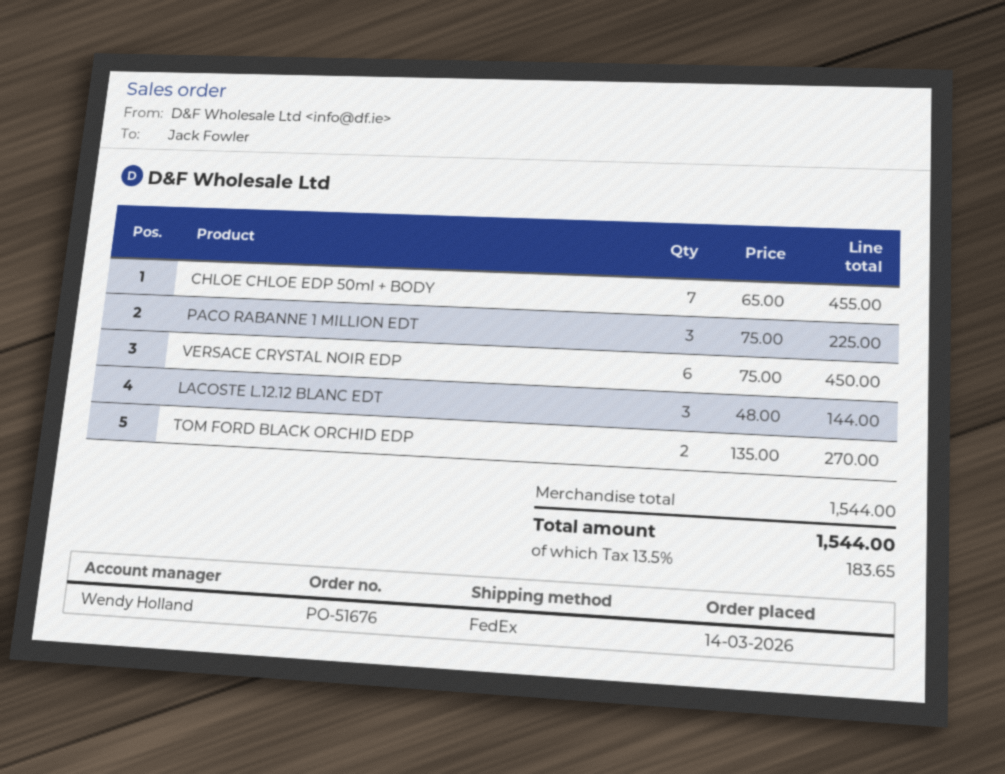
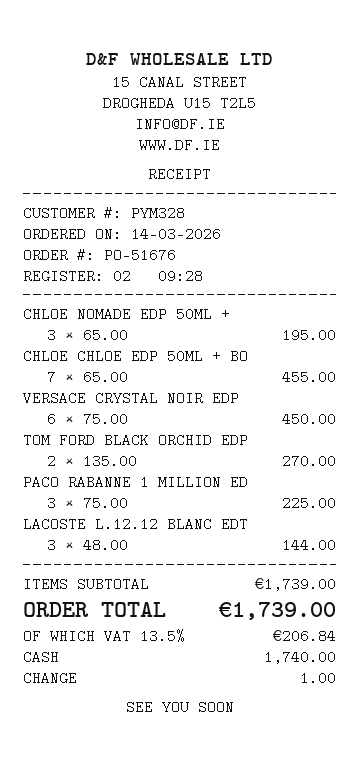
CHLOE NOMADE EDP 50ML +: none -> 3 x 65.00 = 195.00
subtotal: 1544.00 -> 1739.00
tax: 13.5% = 183.65 -> 13.5% = 206.84
total: 1544.00 -> 1739.00

